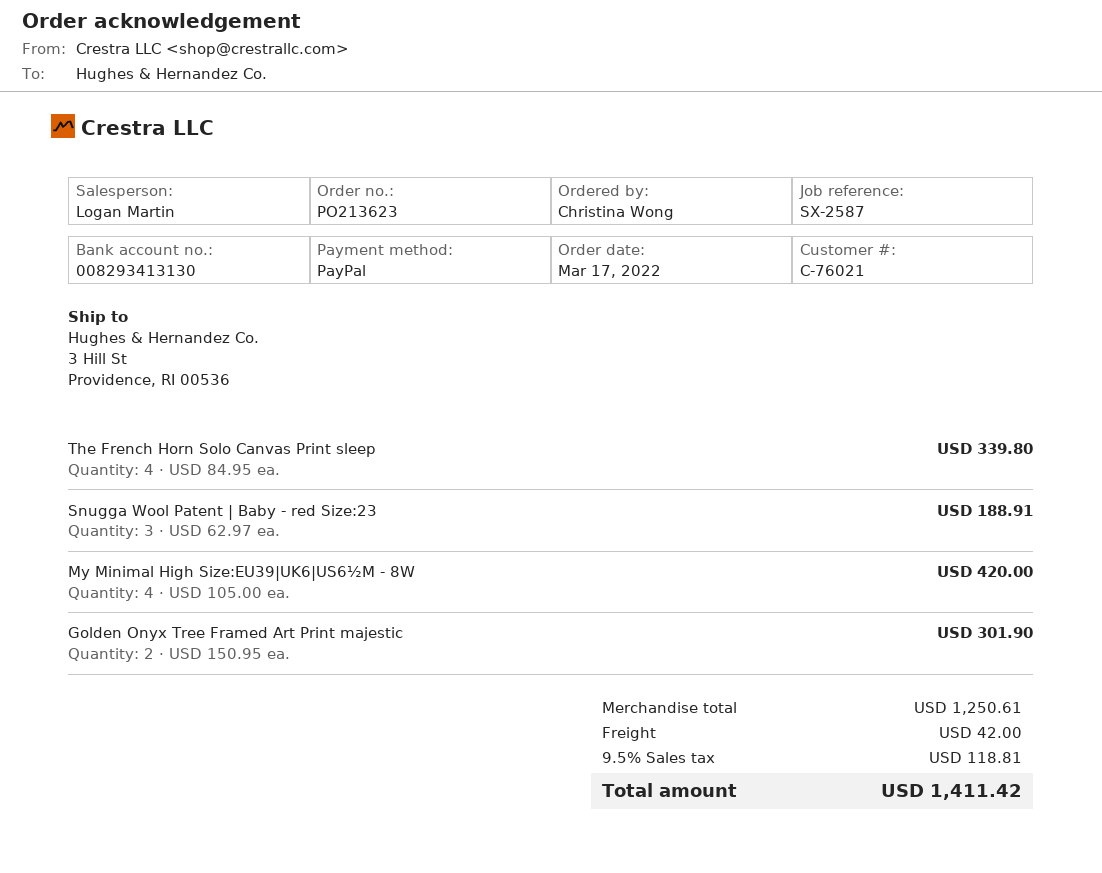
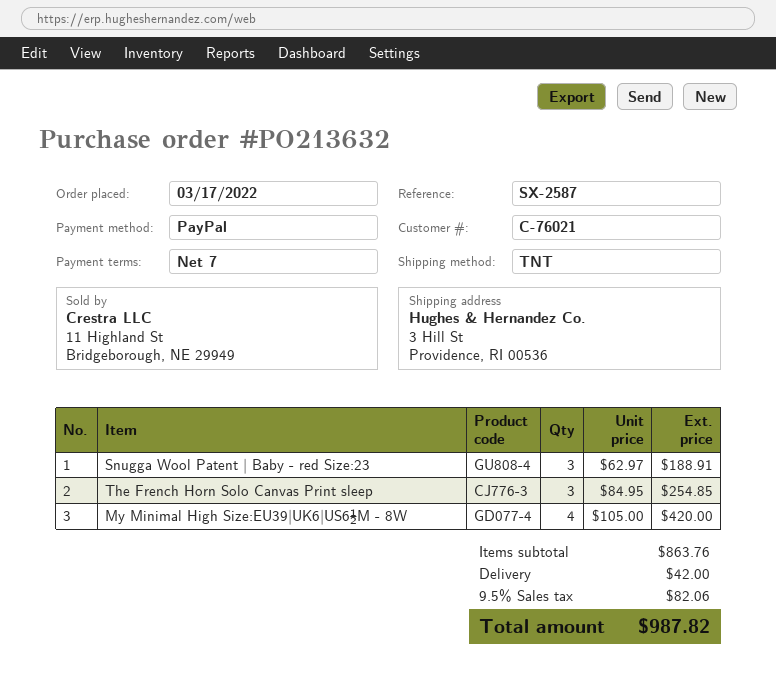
order number: PO213623 -> PO213632
The French Horn Solo Canvas Print sleep: 4 x 84.95 = 339.80 -> 3 x 84.95 = 254.85
Golden Onyx Tree Framed Art Print majestic: 2 x 150.95 = 301.90 -> none
subtotal: 1250.61 -> 863.76
tax: 9.5% = 118.81 -> 9.5% = 82.06
total: 1411.42 -> 987.82

